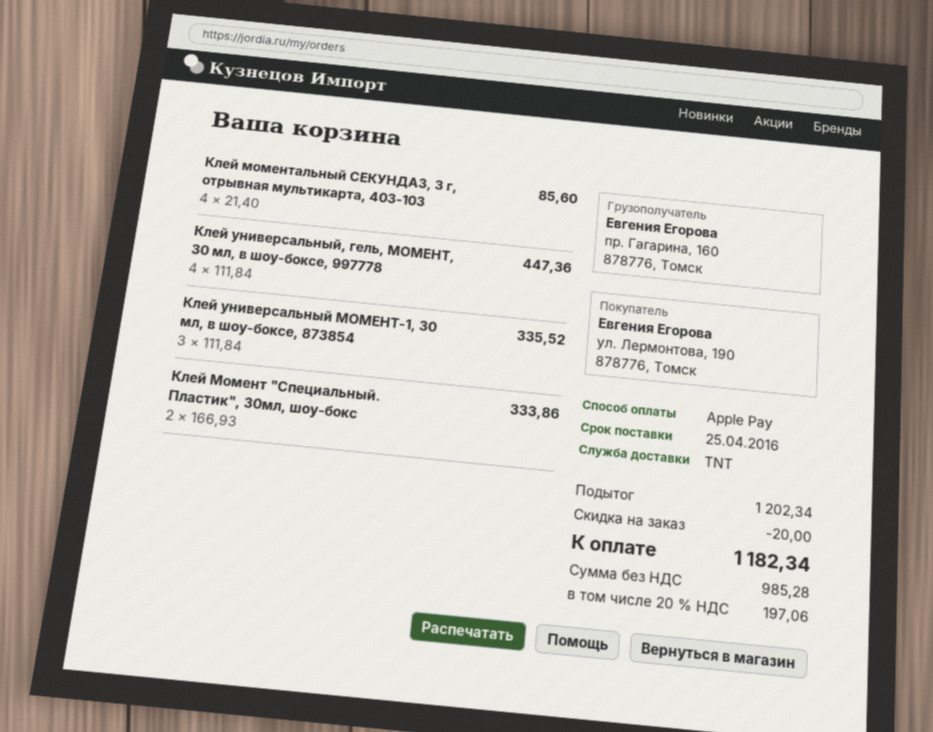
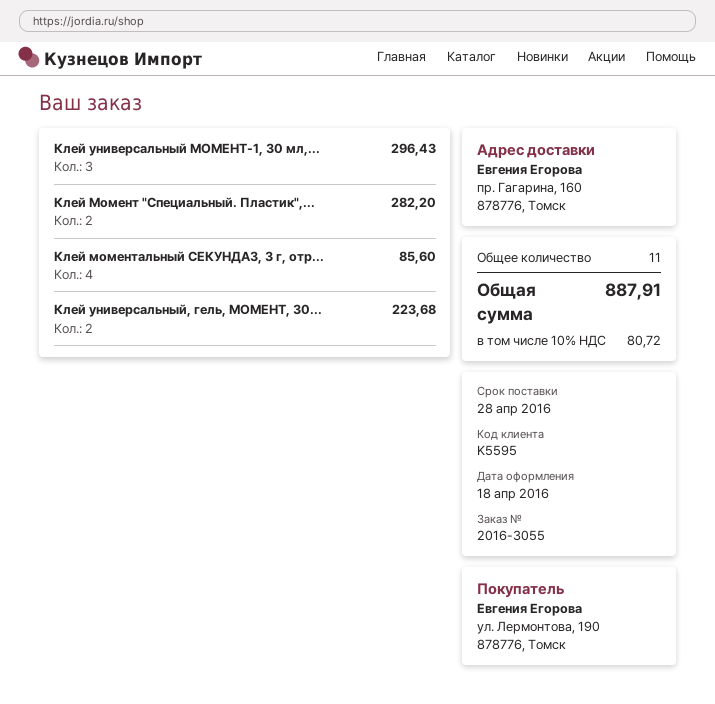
delivery date: 2016-04-25 -> 2016-04-28
Клей универсальный, гель, МОМЕНТ, 30 мл, в шоу-боксе, 997778: 4 for 447.36 -> 2 for 223.68
Клей универсальный МОМЕНТ-1, 30 мл, в шоу-боксе, 873854: 3 for 335.52 -> 3 for 296.43
Клей Момент "Специальный. Пластик", 30мл, шоу-бокс: 2 for 333.86 -> 2 for 282.20
discount: 20.00 -> none
tax: 20% = 197.06 -> 10% = 80.72
total: 1182.34 -> 887.91

